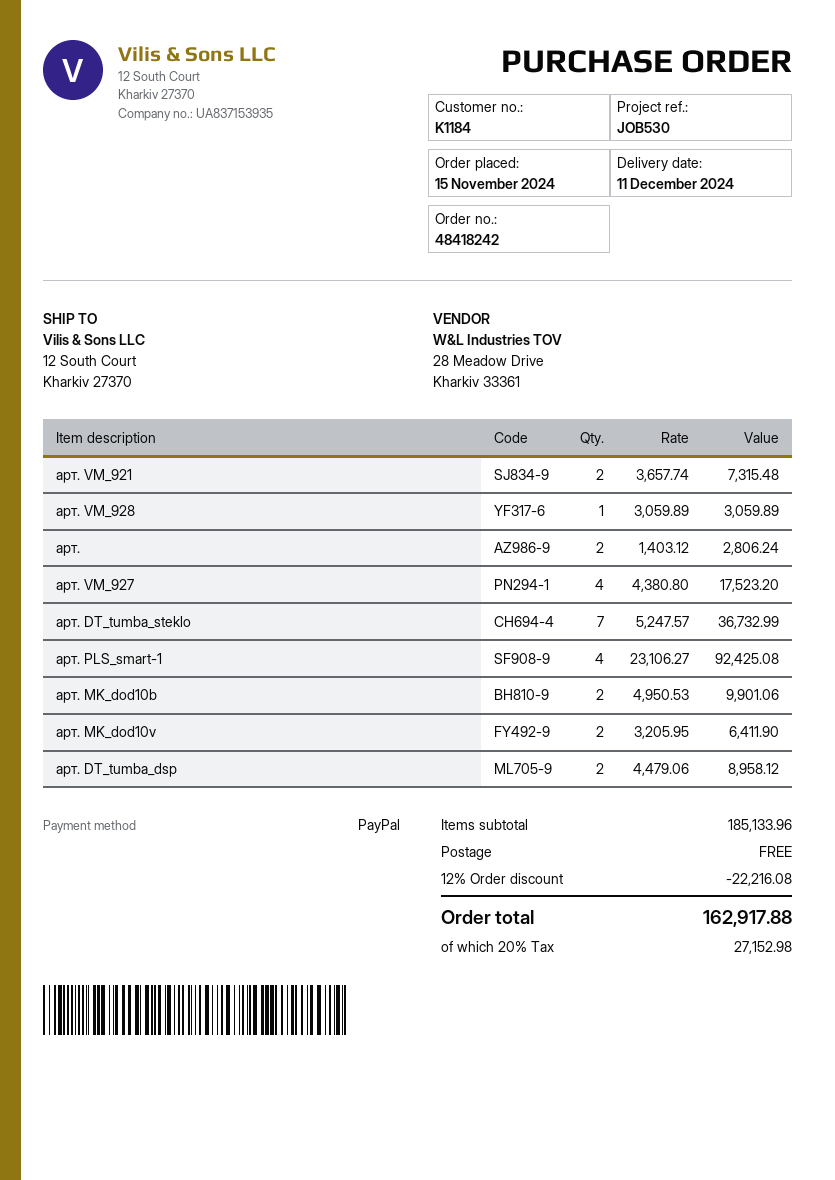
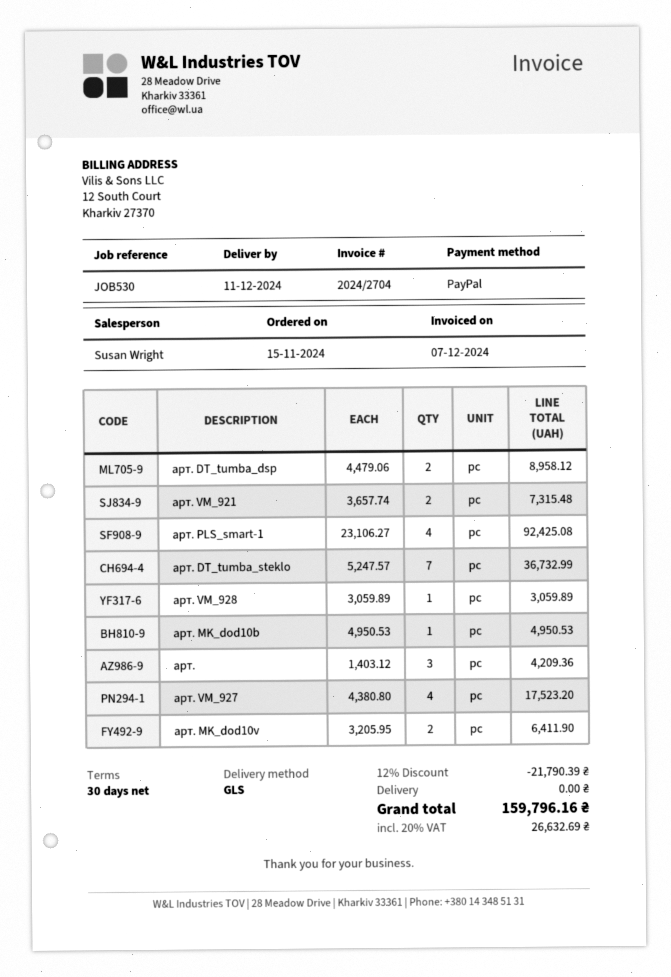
арт.: 2 x 1403.12 = 2806.24 -> 3 x 1403.12 = 4209.36
арт. MK_dod10b: 2 x 4950.53 = 9901.06 -> 1 x 4950.53 = 4950.53
discount: 12% = 22216.08 -> 12% = 21790.39
tax: 20% = 27152.98 -> 20% = 26632.69
total: 162917.88 -> 159796.16

